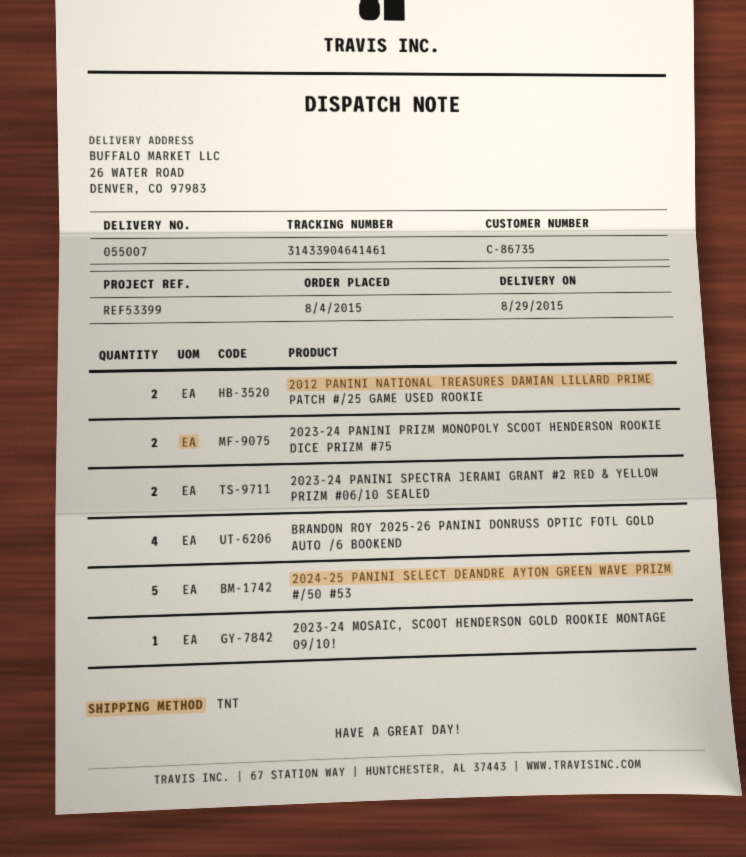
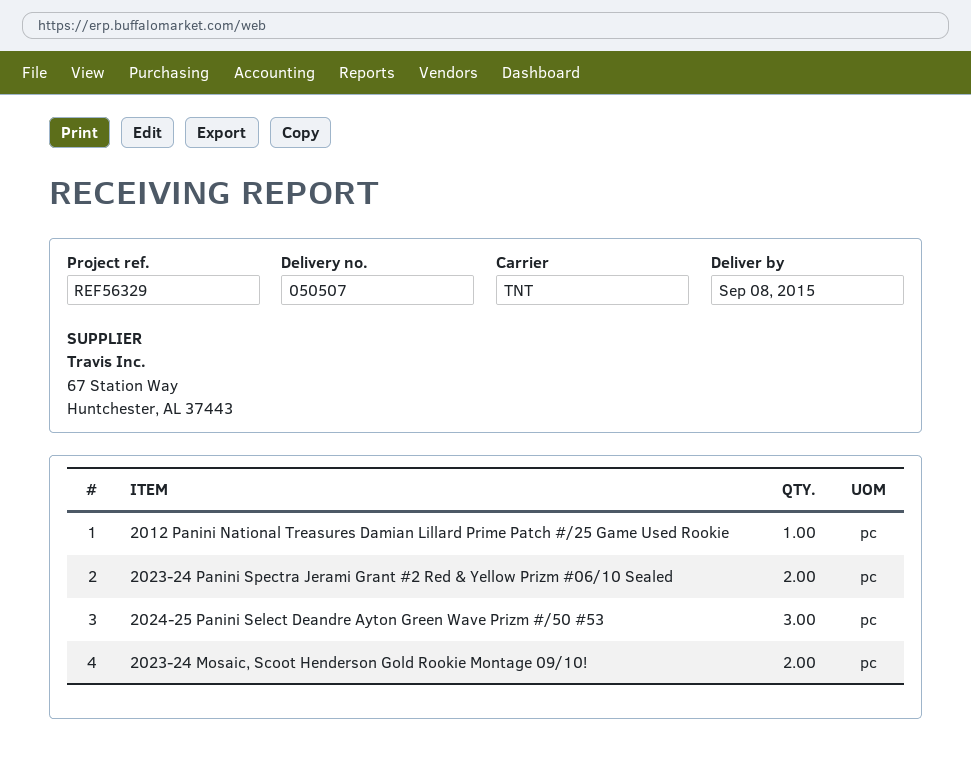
delivery note number: 055007 -> 050507
delivery date: 2015-08-29 -> 2015-09-08
reference: REF53399 -> REF56329
2012 PANINI NATIONAL TREASURES DAMIAN LILLARD PRIME PATCH #/25 GAME USED ROOKIE: 2 -> 1
2023-24 PANINI PRIZM MONOPOLY SCOOT HENDERSON ROOKIE DICE PRIZM #75: 2 -> none
BRANDON ROY 2025-26 PANINI DONRUSS OPTIC FOTL GOLD AUTO /6 BOOKEND: 4 -> none
2024-25 PANINI SELECT DEANDRE AYTON GREEN WAVE PRIZM #/50 #53: 5 -> 3
2023-24 MOSAIC, SCOOT HENDERSON GOLD ROOKIE MONTAGE 09/10!: 1 -> 2

